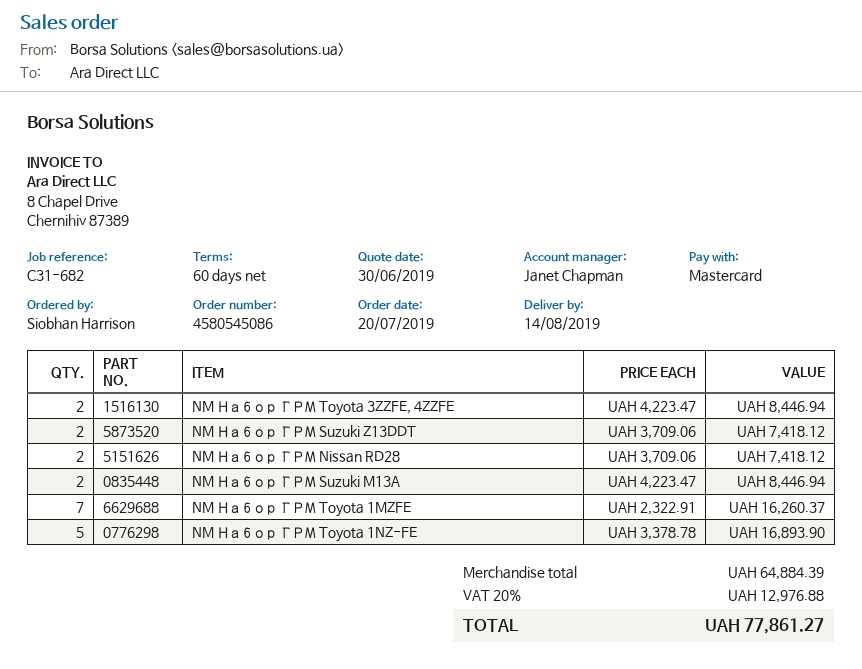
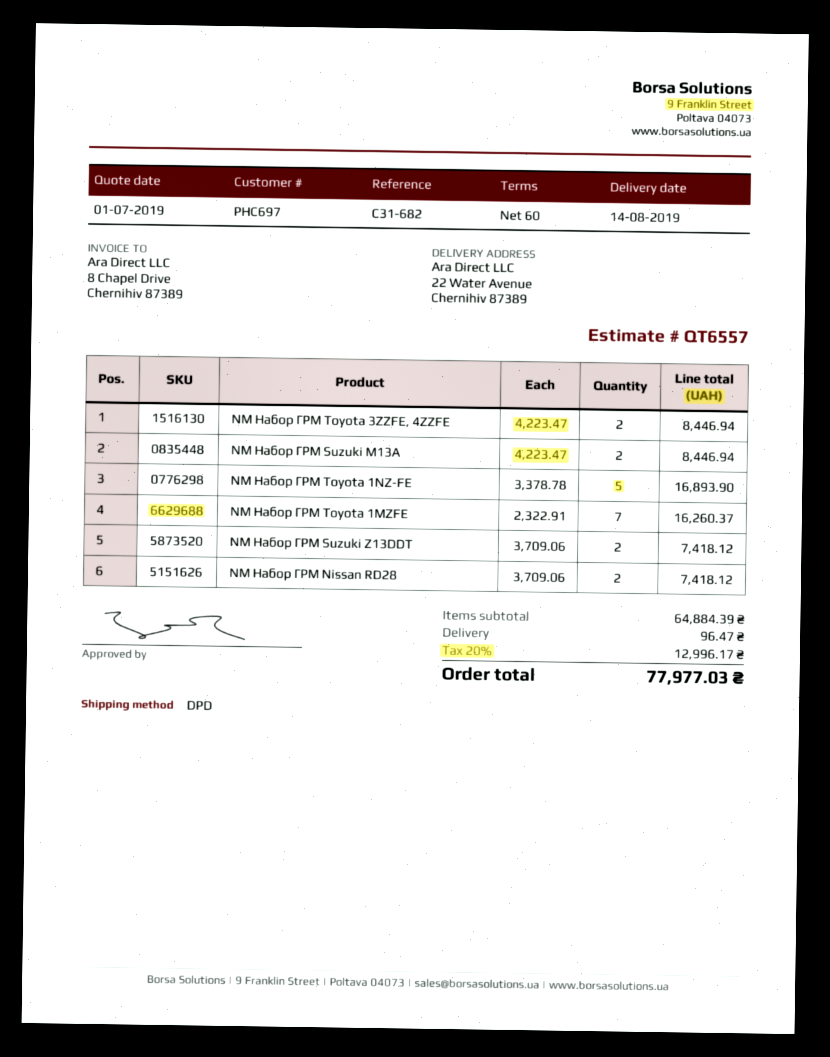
quote date: 2019-06-30 -> 2019-07-01
shipping: none -> 96.47
tax: 20% = 12976.88 -> 20% = 12996.17
total: 77861.27 -> 77977.03

